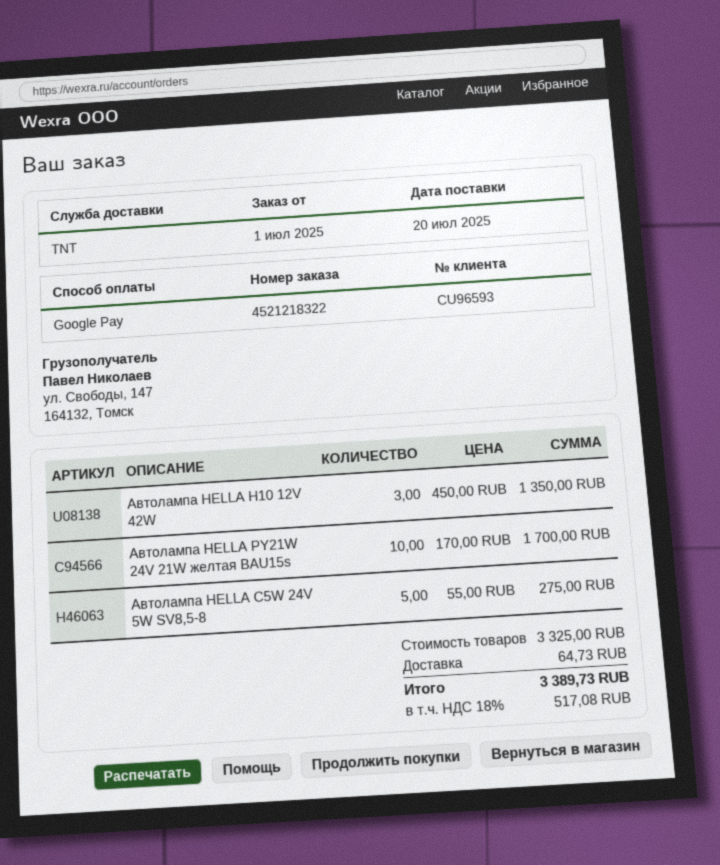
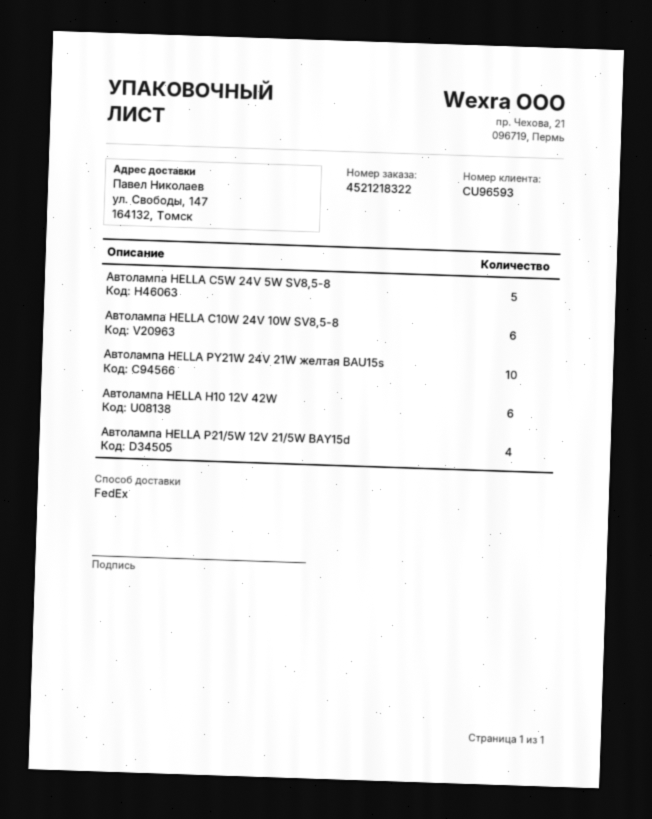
shipping method: TNT -> FedEx
Автолампа HELLA H10 12V 42W: 3 -> 6
Автолампа HELLA C10W 24V 10W SV8,5-8: none -> 6
Автолампа HELLA P21/5W 12V 21/5W BAY15d: none -> 4

